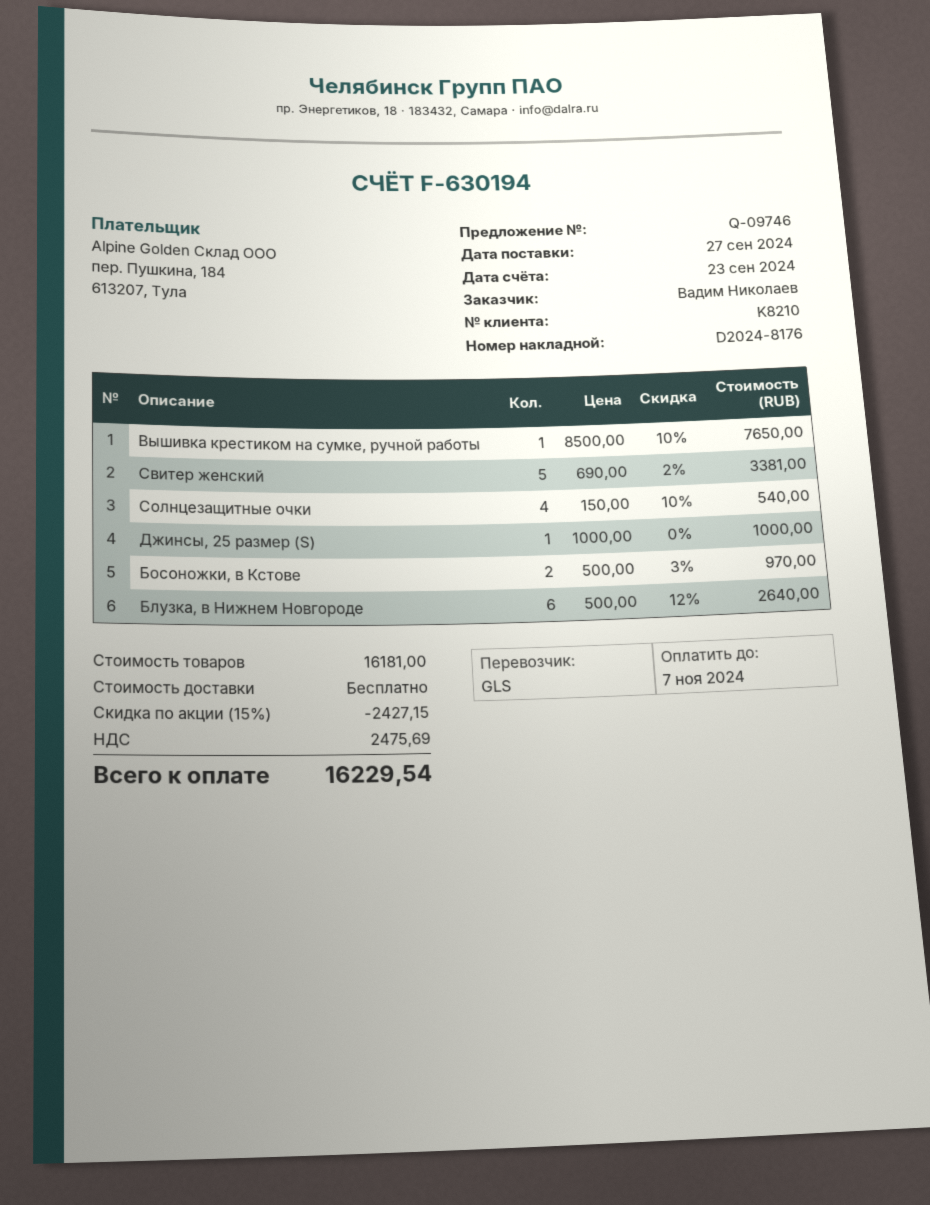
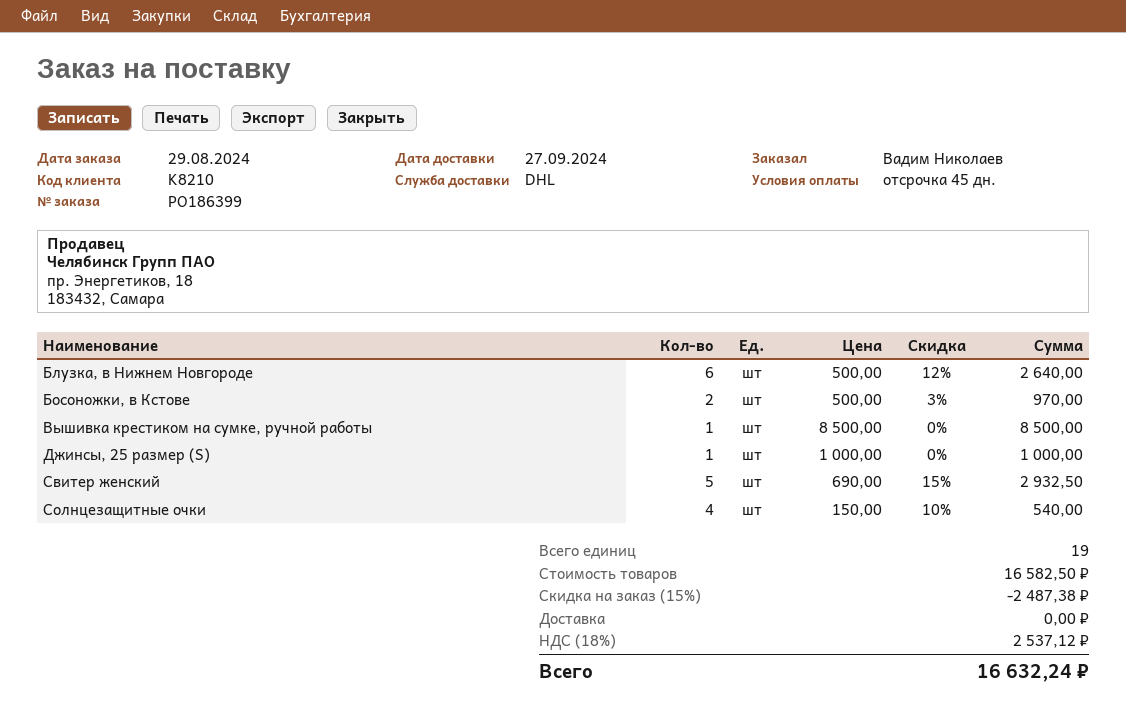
shipping method: GLS -> DHL
Вышивка крестиком на сумке, ручной работы: 1 x 8500.00 - 10% = 7650.00 -> 1 x 8500.00 = 8500.00
Свитер женский: 5 x 690.00 - 2% = 3381.00 -> 5 x 690.00 - 15% = 2932.50
subtotal: 16181.00 -> 16582.50
discount: 15% = 2427.15 -> 15% = 2487.38
tax: 2475.69 -> 2537.12
total: 16229.54 -> 16632.24

